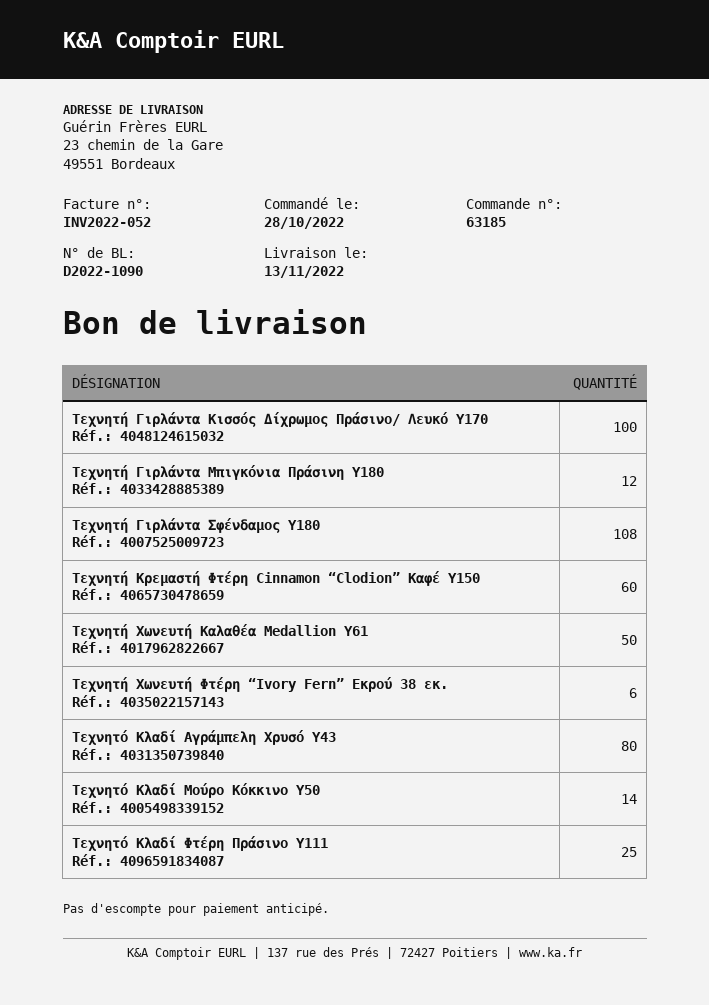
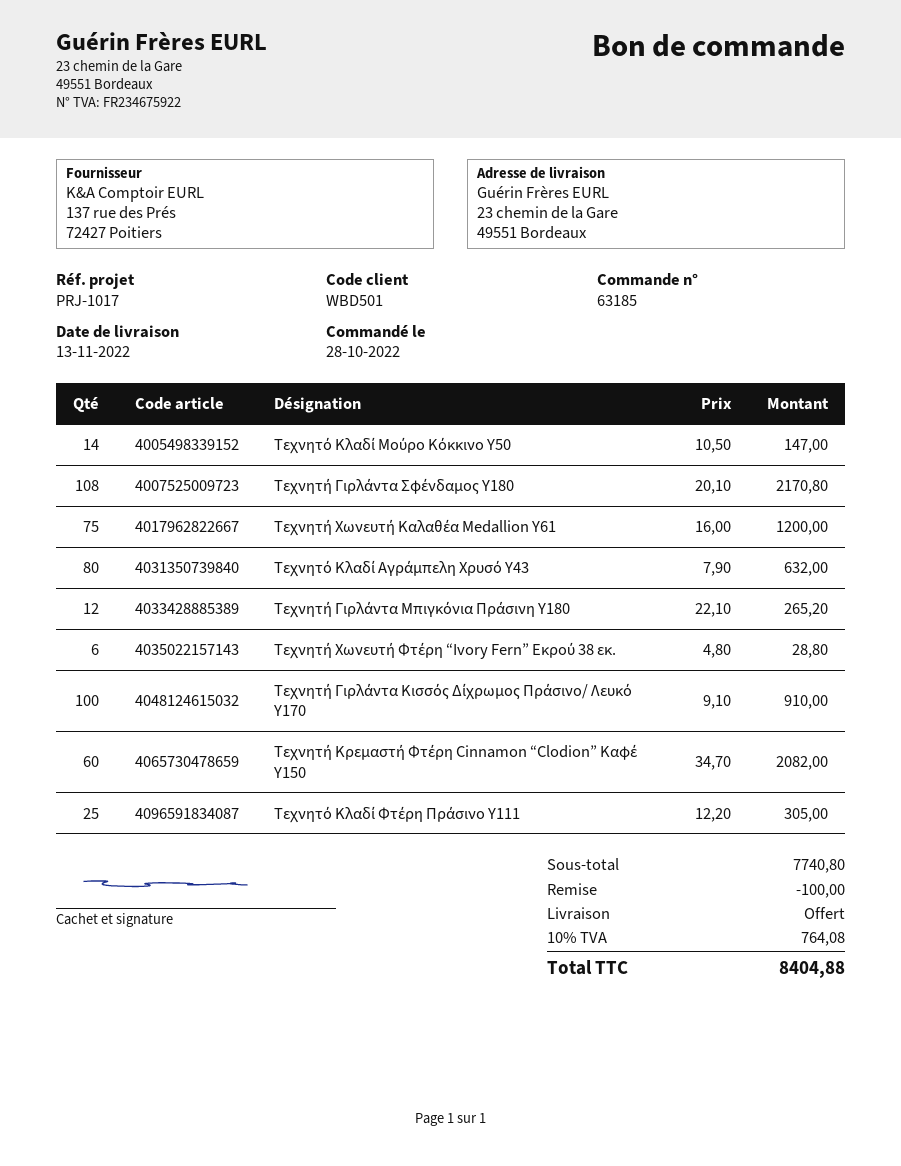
Τεχνητή Χωνευτή Καλαθέα Medallion Υ61: 50 -> 75

